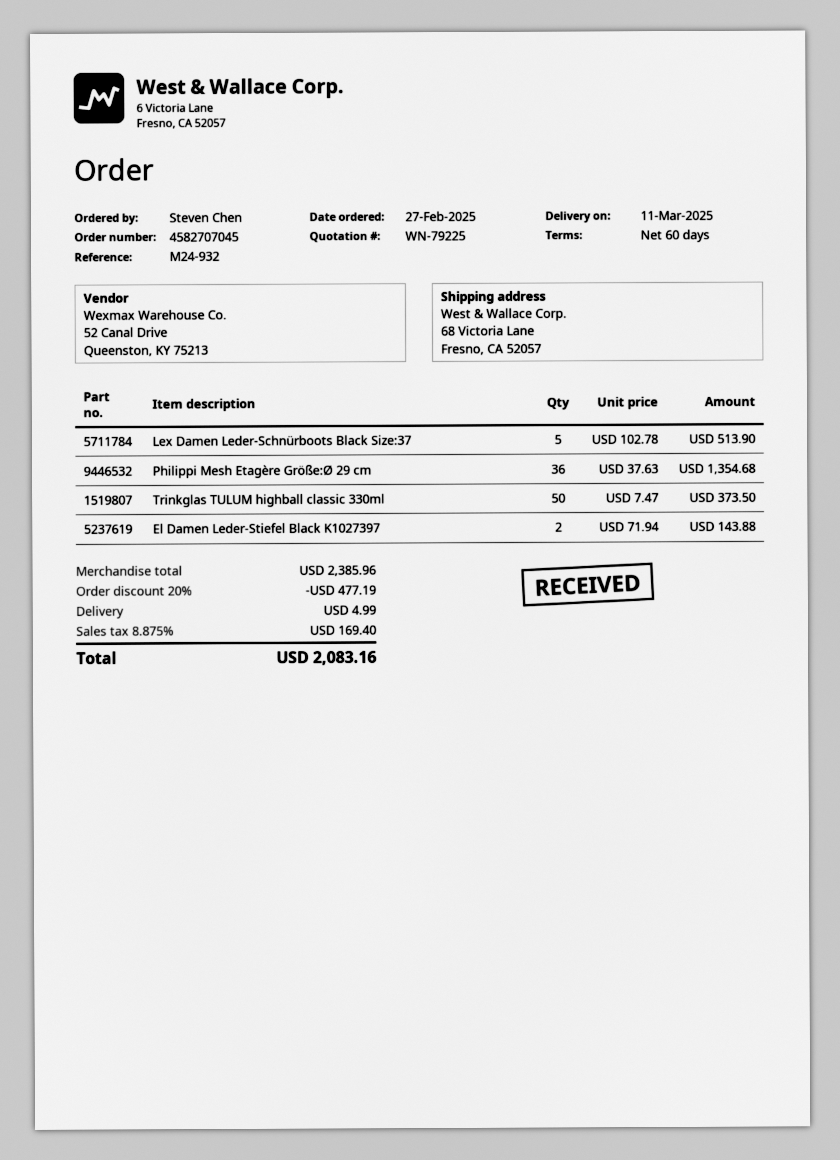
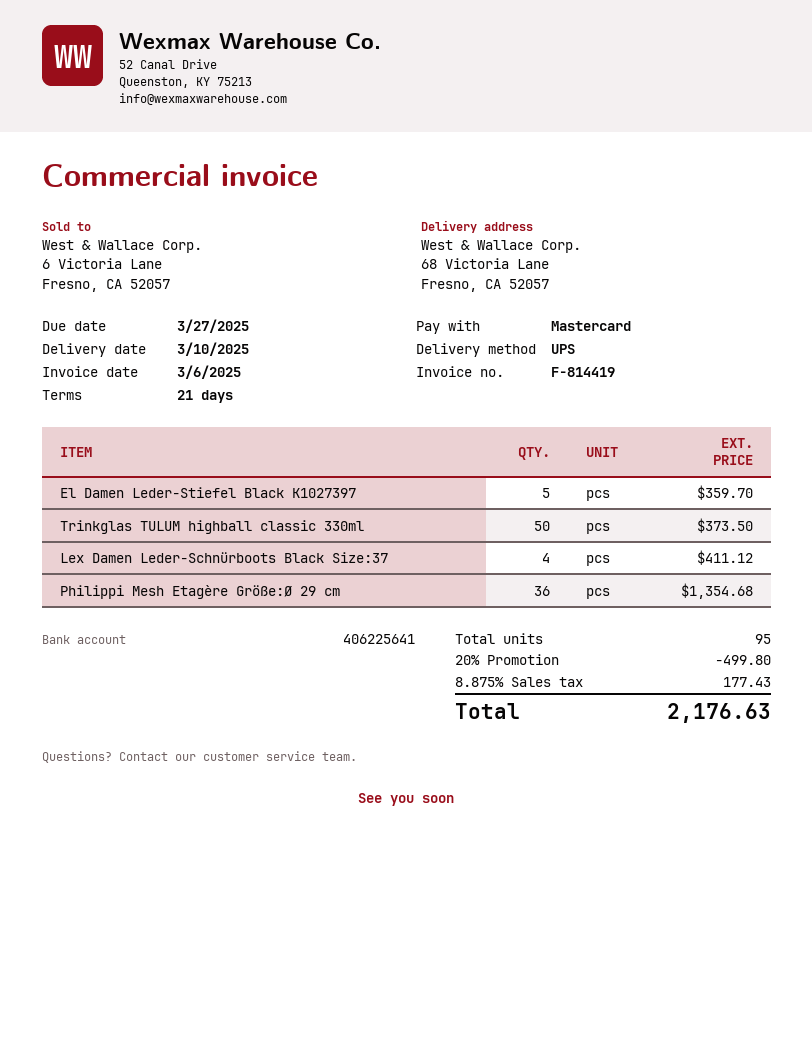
delivery date: 2025-03-11 -> 2025-03-10
payment terms: 60 days -> 21 days
Lex Damen Leder-Schnürboots Black Size:37: 5 for 513.90 -> 4 for 411.12
El Damen Leder-Stiefel Black K1027397: 2 for 143.88 -> 5 for 359.70
discount: 20% = 477.19 -> 20% = 499.80
shipping: 4.99 -> none
tax: 8.875% = 169.40 -> 8.875% = 177.43
total: 2083.16 -> 2176.63

